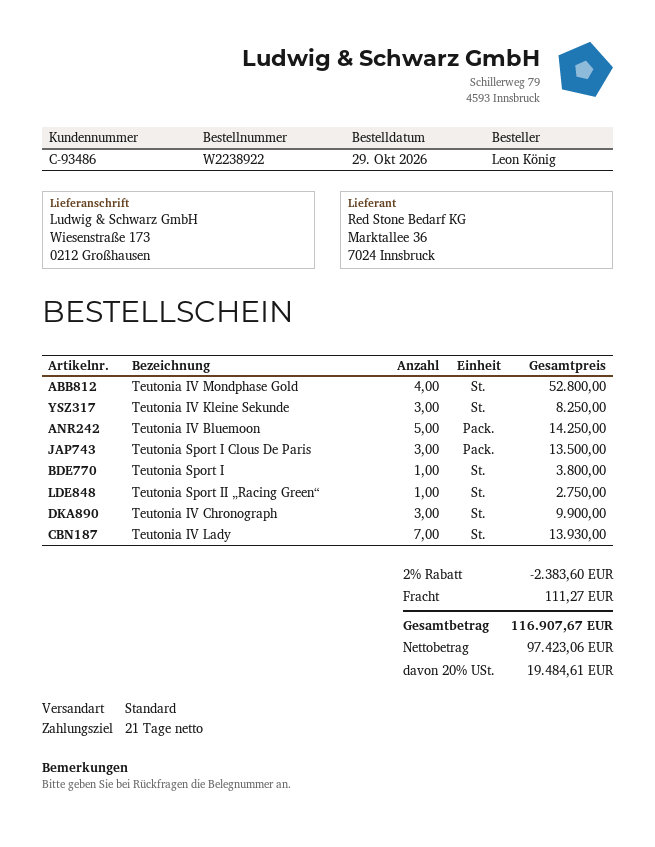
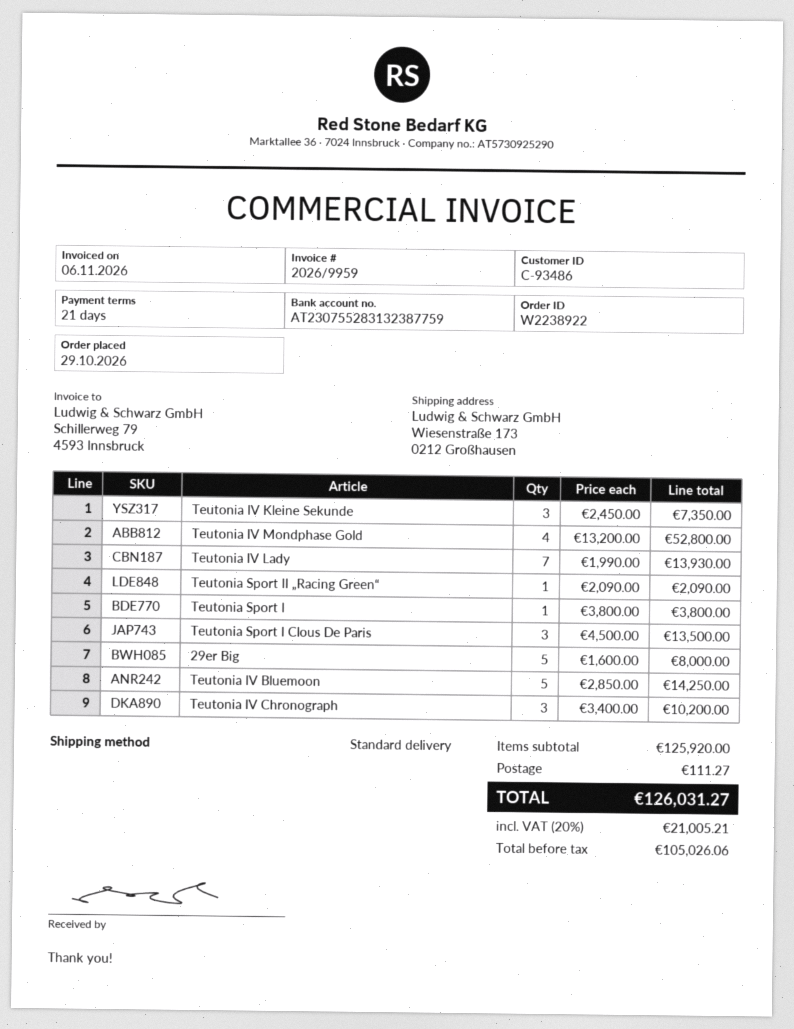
Teutonia IV Kleine Sekunde: 3 for 8250.00 -> 3 for 7350.00
Teutonia Sport II „Racing Green“: 1 for 2750.00 -> 1 for 2090.00
Teutonia IV Chronograph: 3 for 9900.00 -> 3 for 10200.00
29er Big: none -> 5 for 8000.00
discount: 2% = 2383.60 -> none
net: 97423.06 -> 105026.06
tax: 20% = 19484.61 -> 20% = 21005.21
total: 116907.67 -> 126031.27

